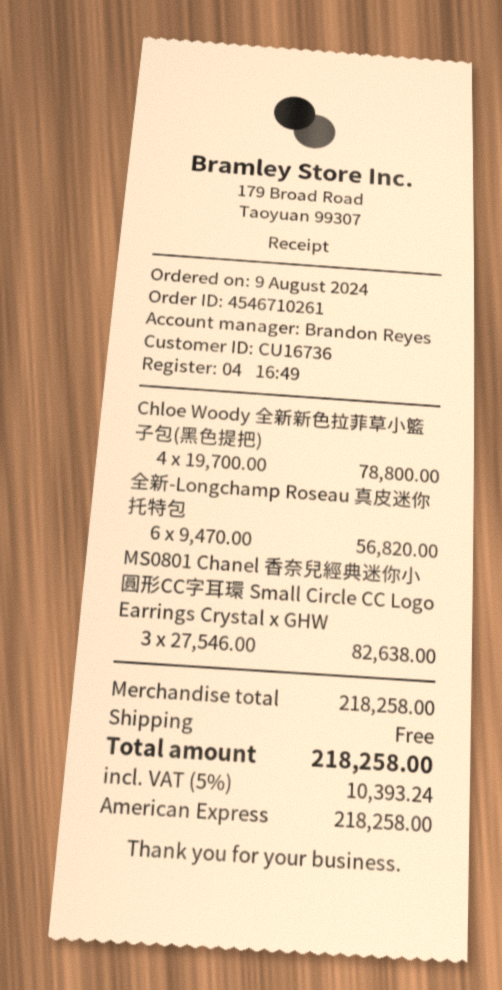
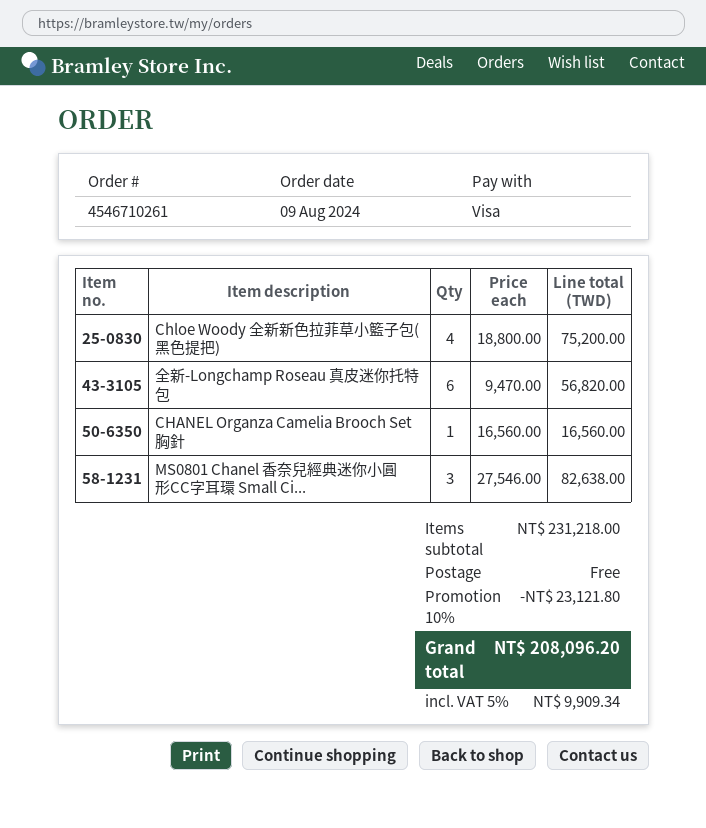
payment method: American Express -> Visa
Chloe Woody 全新新色拉菲草小籃子包(黑色提把): 4 x 19700.00 = 78800.00 -> 4 x 18800.00 = 75200.00
CHANEL Organza Camelia Brooch Set胸針: none -> 1 x 16560.00 = 16560.00
subtotal: 218258.00 -> 231218.00
discount: none -> 10% = 23121.80
tax: 5% = 10393.24 -> 5% = 9909.34
total: 218258.00 -> 208096.20

